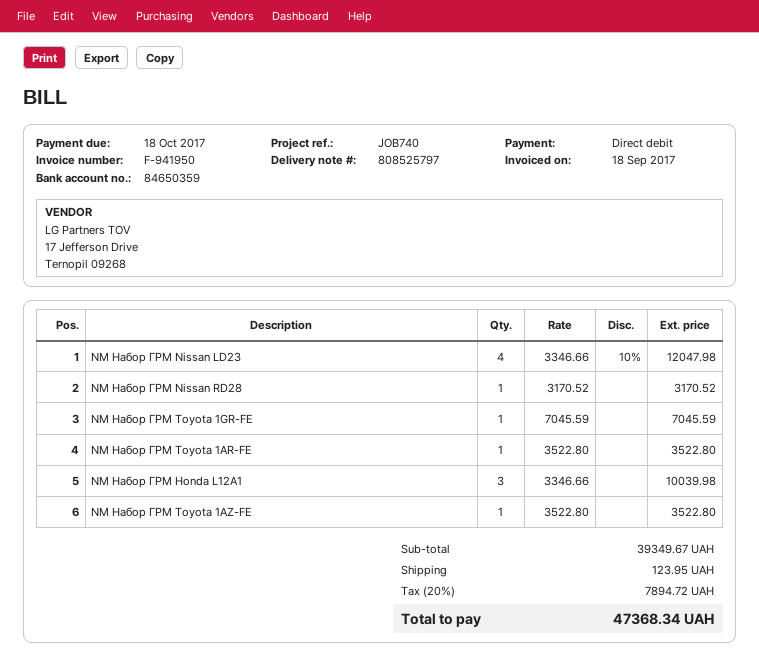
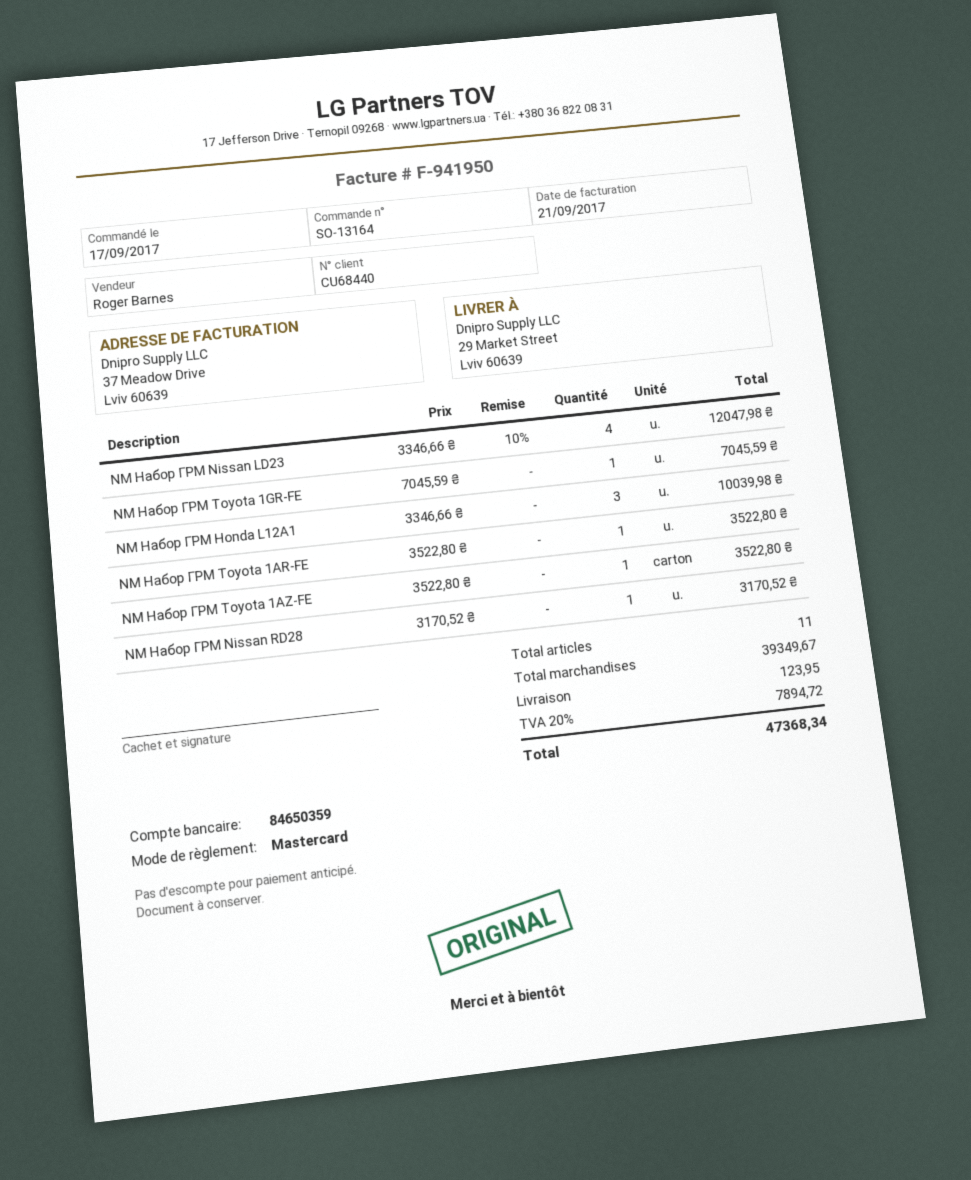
invoice date: 2017-09-18 -> 2017-09-21
payment method: direct debit -> Mastercard

